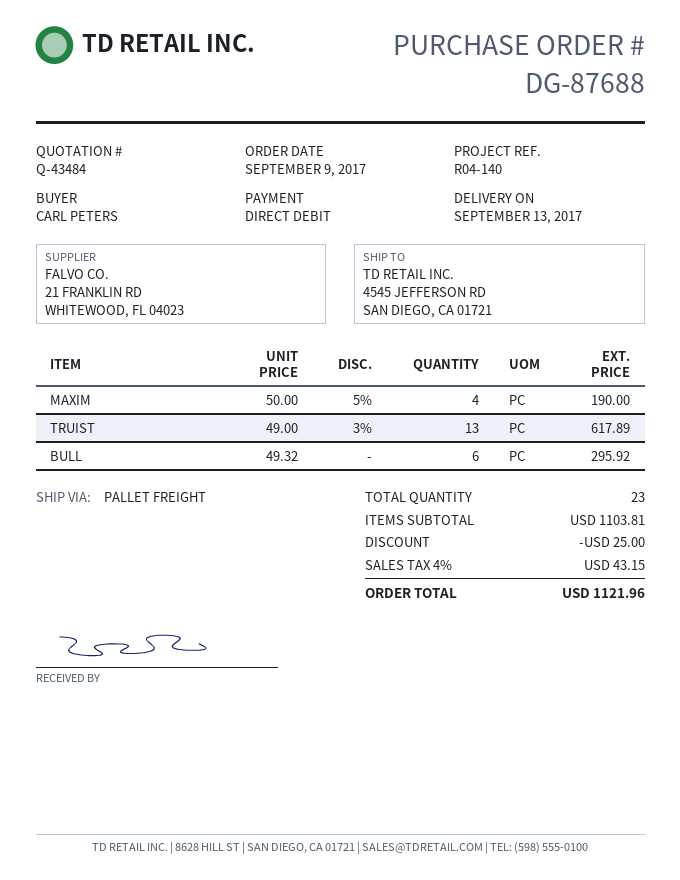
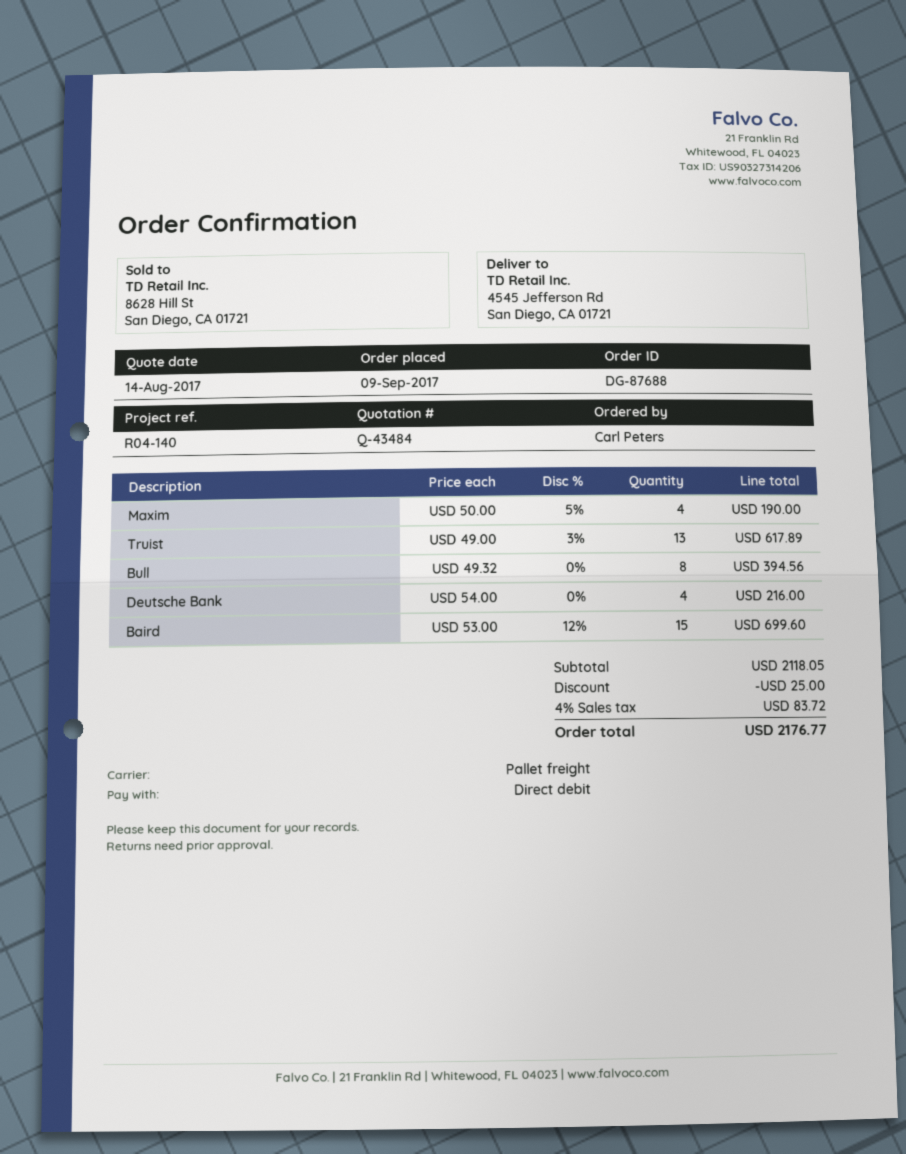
BULL: 6 x 49.32 = 295.92 -> 8 x 49.32 = 394.56
Deutsche Bank: none -> 4 x 54.00 = 216.00
Baird: none -> 15 x 53.00 - 12% = 699.60
subtotal: 1103.81 -> 2118.05
tax: 4% = 43.15 -> 4% = 83.72
total: 1121.96 -> 2176.77

